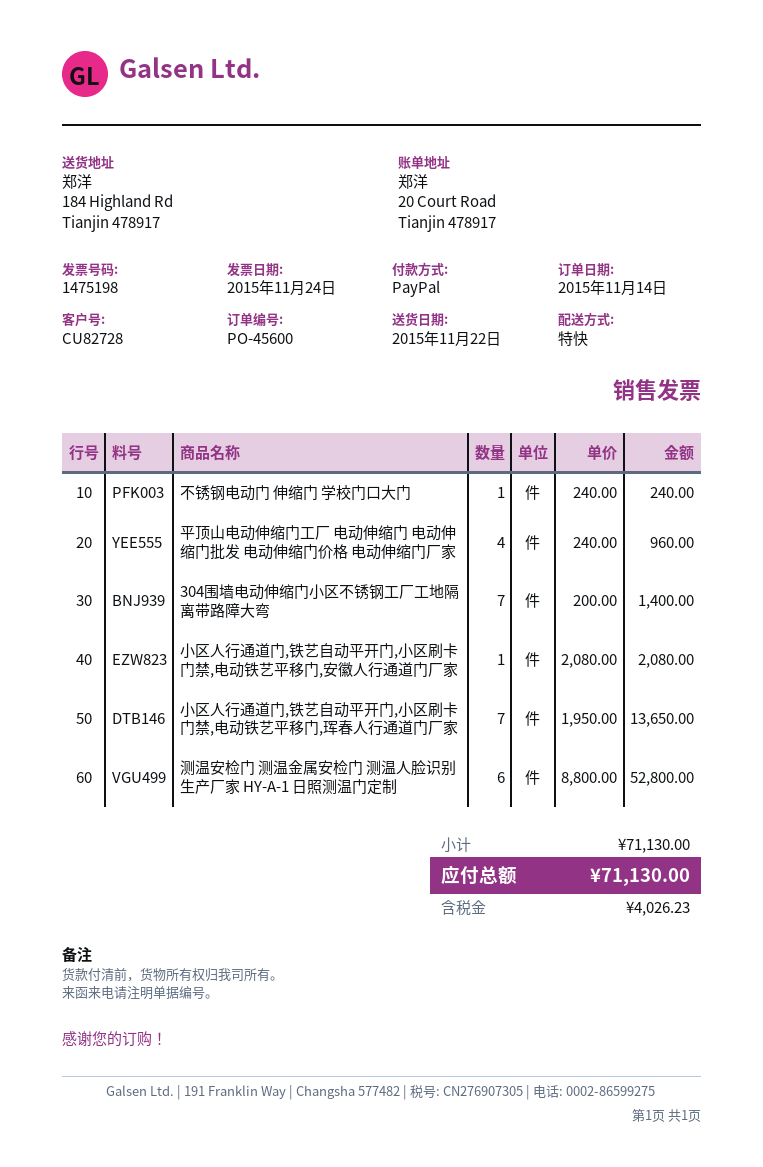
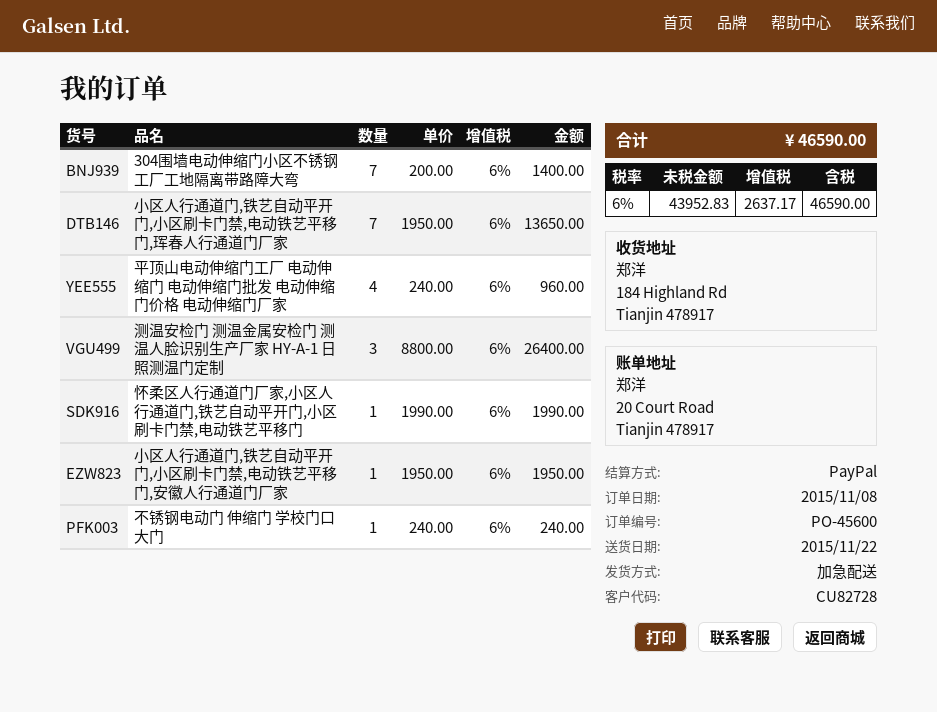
order date: 2015-11-14 -> 2015-11-08
小区人行通道门,铁艺自动平开门,小区刷卡门禁,电动铁艺平移门,安徽人行通道门厂家: 1 x 2080.00 = 2080.00 -> 1 x 1950.00 = 1950.00
测温安检门 测温金属安检门 测温人脸识别生产厂家 HY-A-1 日照测温门定制: 6 x 8800.00 = 52800.00 -> 3 x 8800.00 = 26400.00
怀柔区人行通道门厂家,小区人行通道门,铁艺自动平开门,小区刷卡门禁,电动铁艺平移门: none -> 1 x 1990.00 = 1990.00
tax: 4026.23 -> 2637.17
total: 71130.00 -> 46590.00

